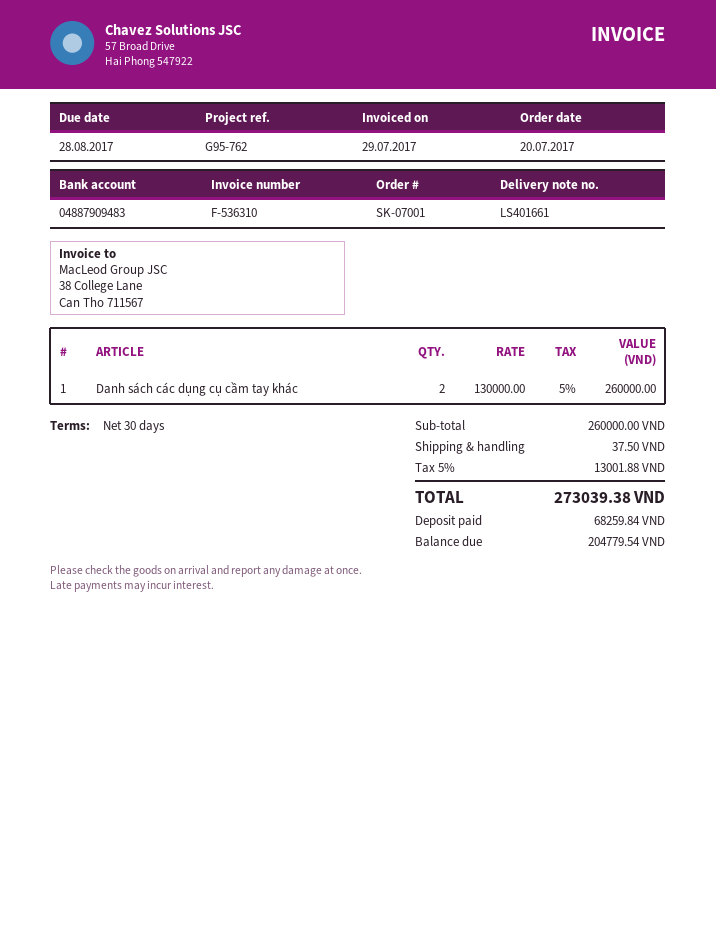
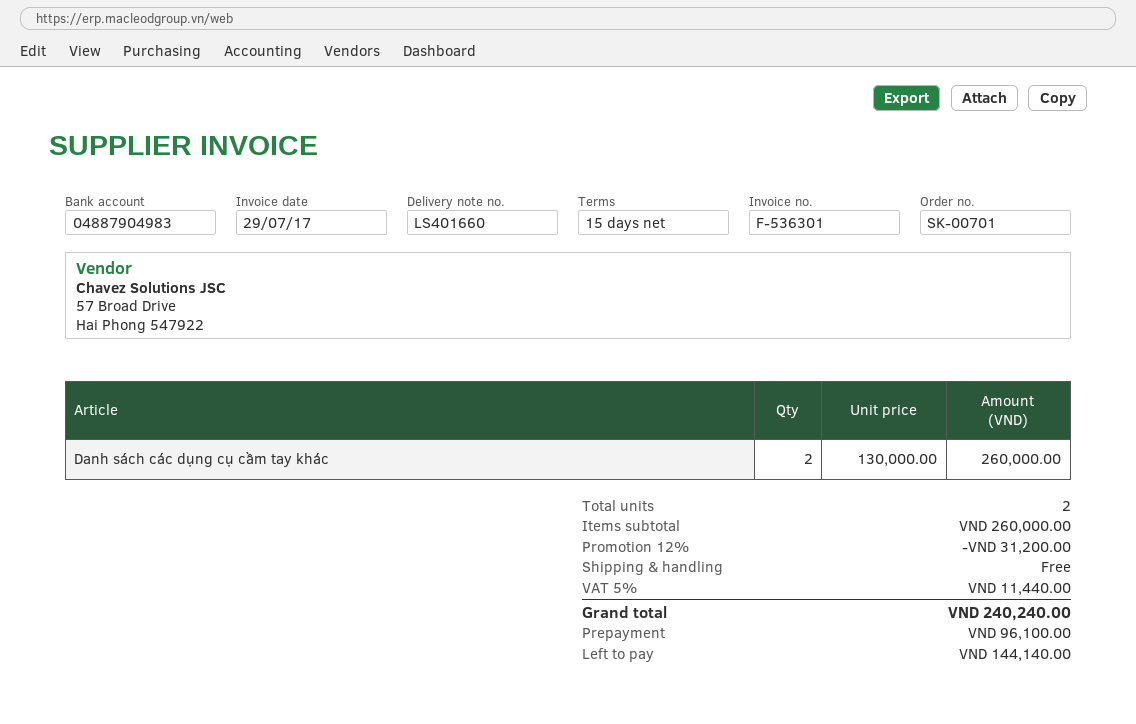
order number: SK-07001 -> SK-00701
delivery note number: LS401661 -> LS401660
invoice number: F-536310 -> F-536301
payment terms: 30 days -> 15 days
bank account: 04887909483 -> 04887904983
discount: none -> 12% = 31200.00
shipping: 37.50 -> 0.00
tax: 5% = 13001.88 -> 5% = 11440.00
total: 273039.38 -> 240240.00
deposit: 68259.84 -> 96100.00
balance: 204779.54 -> 144140.00

